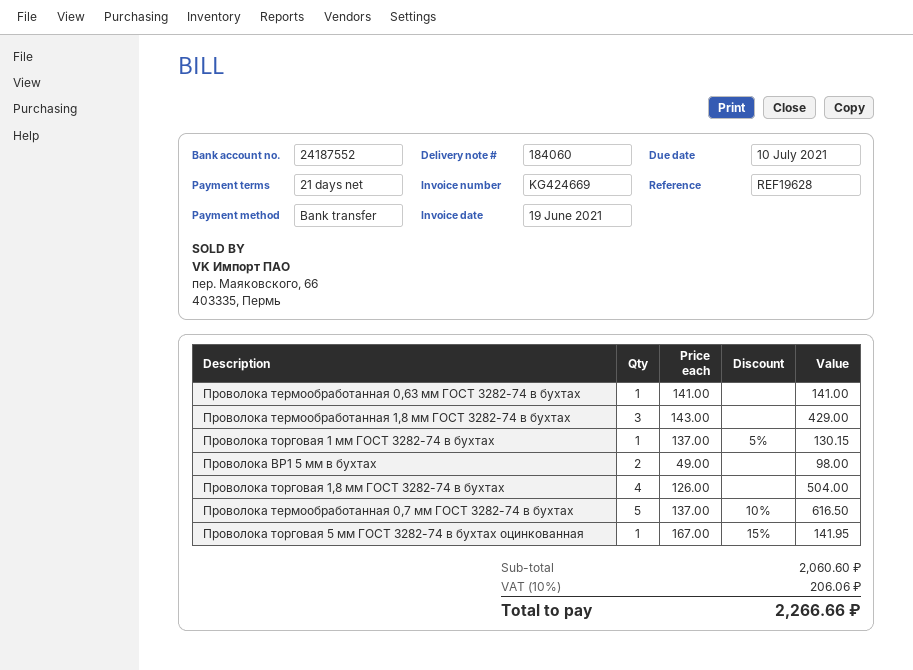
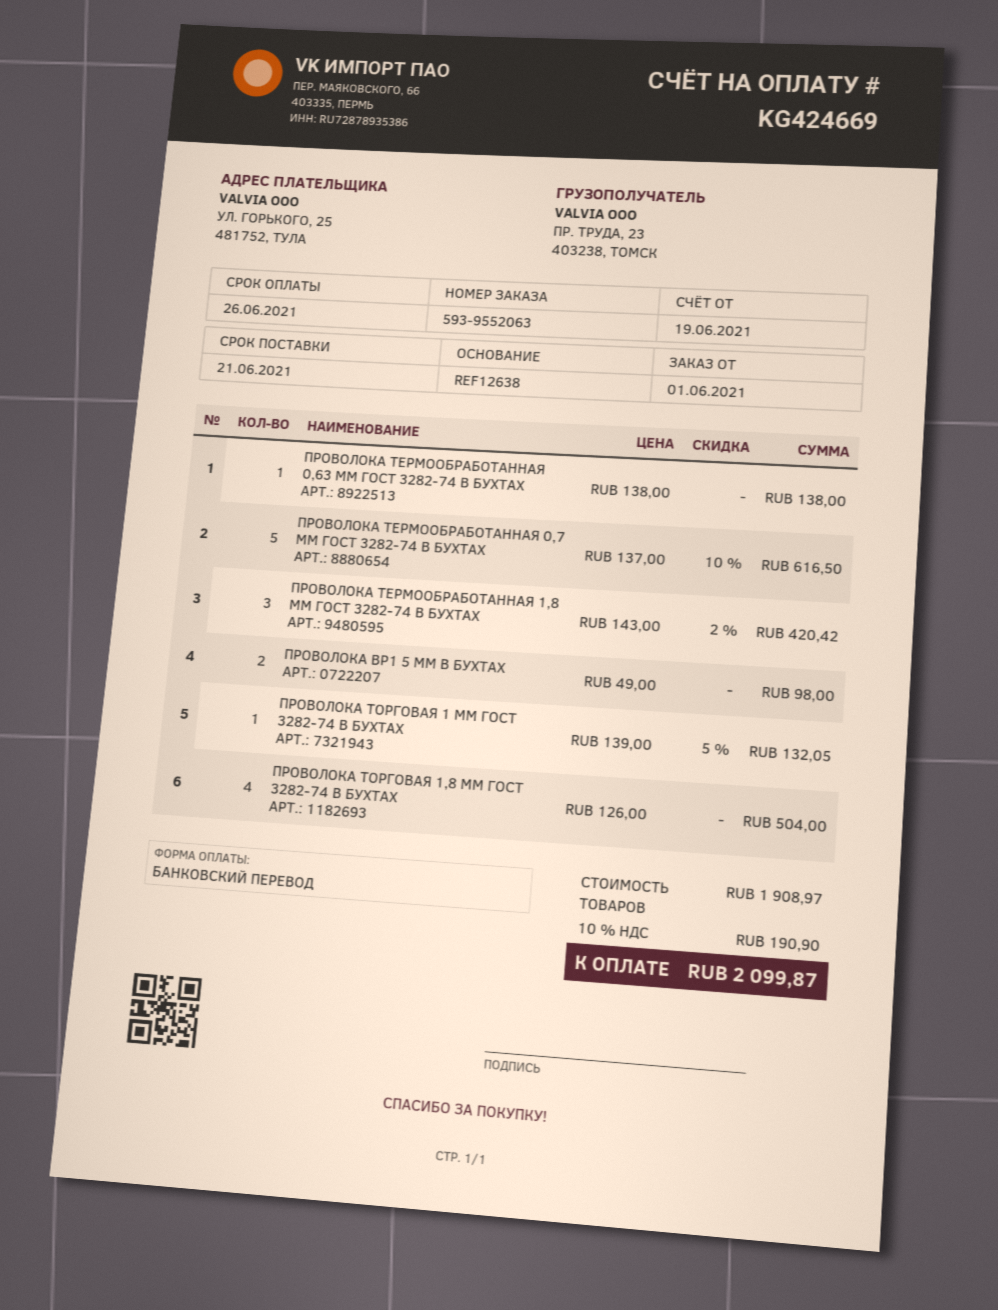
due date: 2021-07-10 -> 2021-06-26
reference: REF19628 -> REF12638
Проволока термообработанная 0,63 мм ГОСТ 3282-74 в бухтах: 1 x 141.00 = 141.00 -> 1 x 138.00 = 138.00
Проволока термообработанная 1,8 мм ГОСТ 3282-74 в бухтах: 3 x 143.00 = 429.00 -> 3 x 143.00 - 2% = 420.42
Проволока торговая 1 мм ГОСТ 3282-74 в бухтах: 1 x 137.00 - 5% = 130.15 -> 1 x 139.00 - 5% = 132.05
Проволока торговая 5 мм ГОСТ 3282-74 в бухтах оцинкованная: 1 x 167.00 - 15% = 141.95 -> none
subtotal: 2060.60 -> 1908.97
tax: 10% = 206.06 -> 10% = 190.90
total: 2266.66 -> 2099.87

